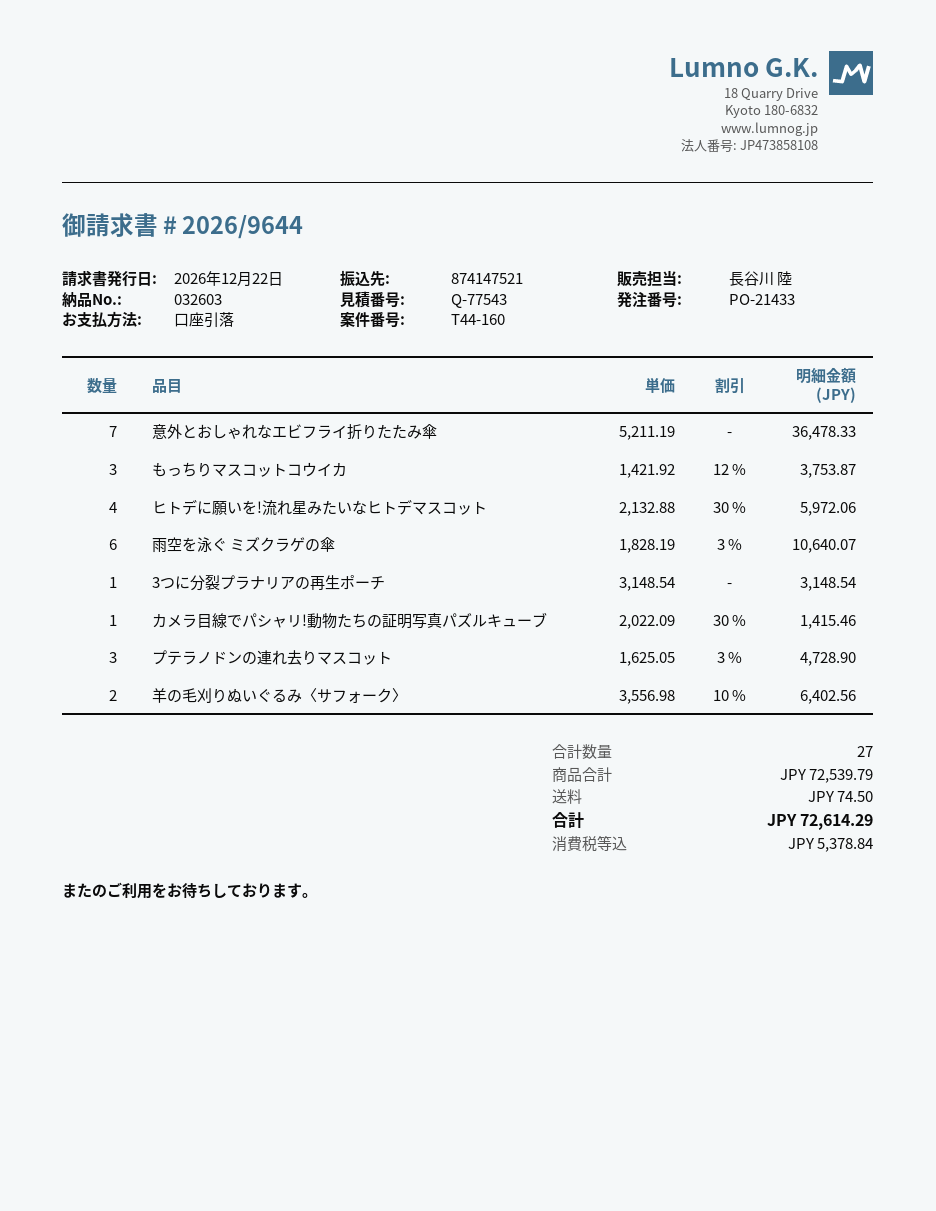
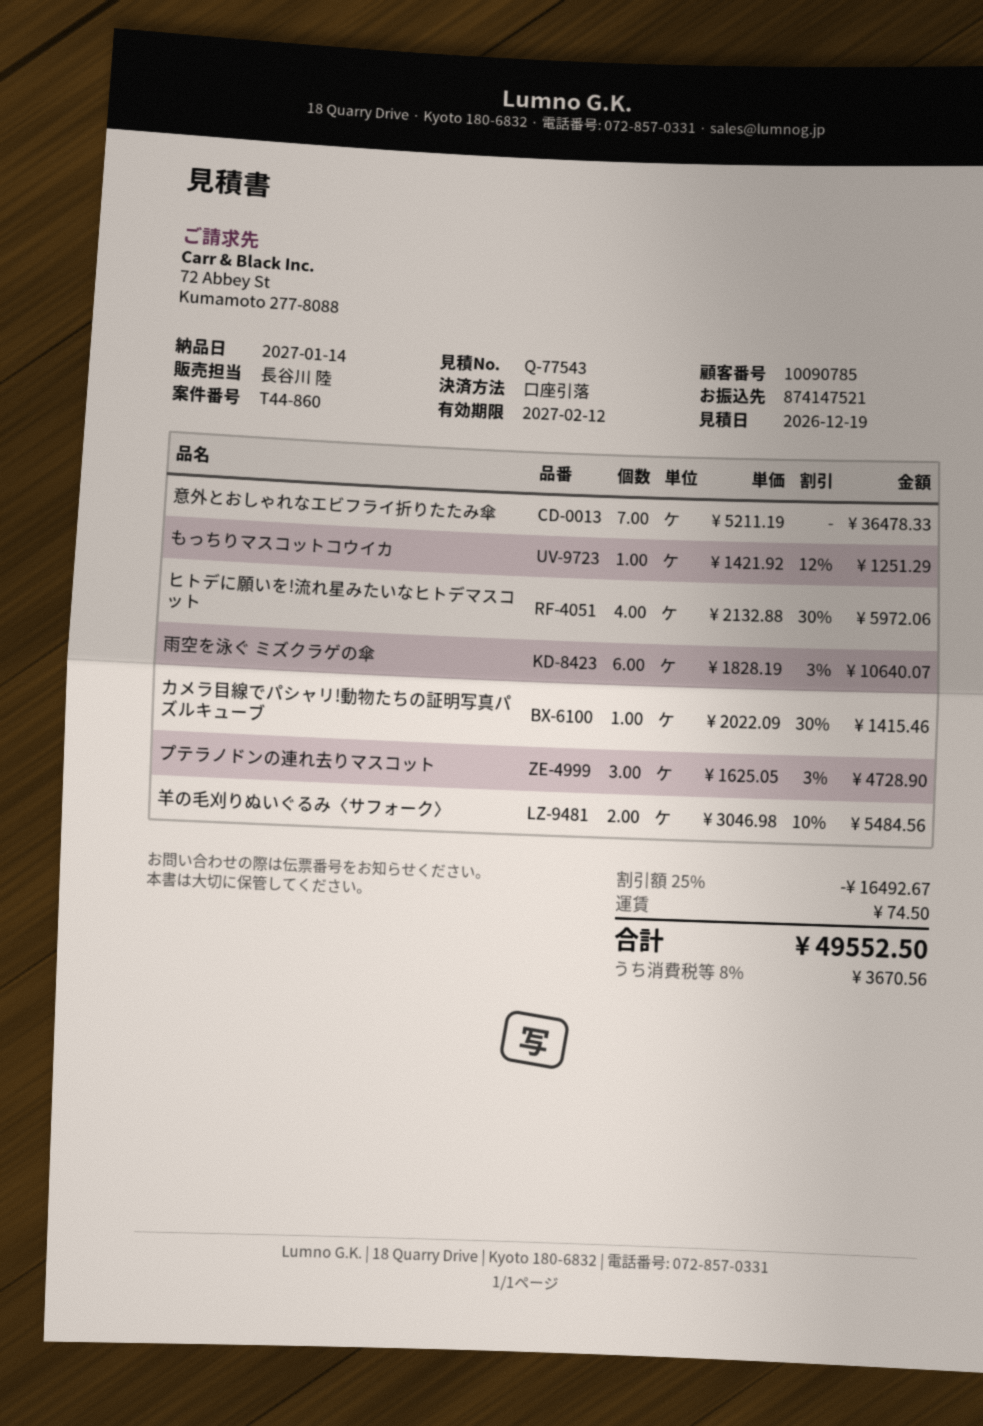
reference: T44-160 -> T44-860
もっちりマスコットコウイカ: 3 x 1421.92 - 12% = 3753.87 -> 1 x 1421.92 - 12% = 1251.29
3つに分裂プラナリアの再生ポーチ: 1 x 3148.54 = 3148.54 -> none
羊の毛刈りぬいぐるみ〈サフォーク〉: 2 x 3556.98 - 10% = 6402.56 -> 2 x 3046.98 - 10% = 5484.56
discount: none -> 25% = 16492.67
tax: 5378.84 -> 3670.56
total: 72614.29 -> 49552.50

